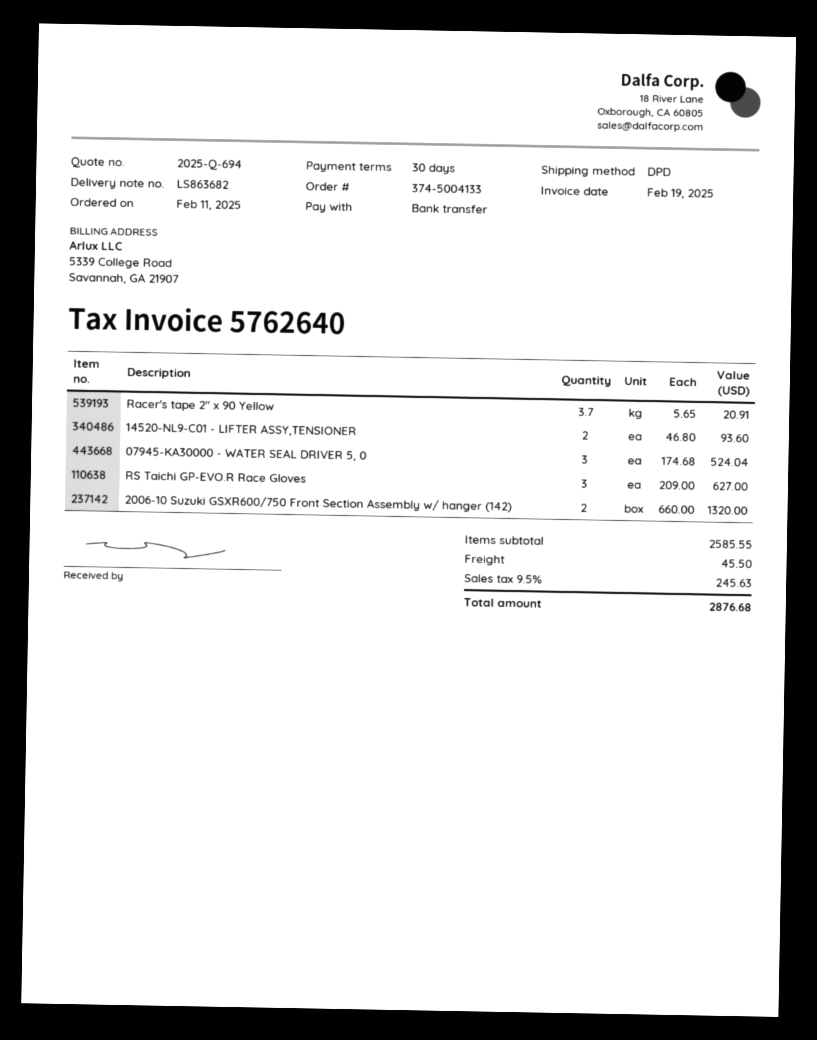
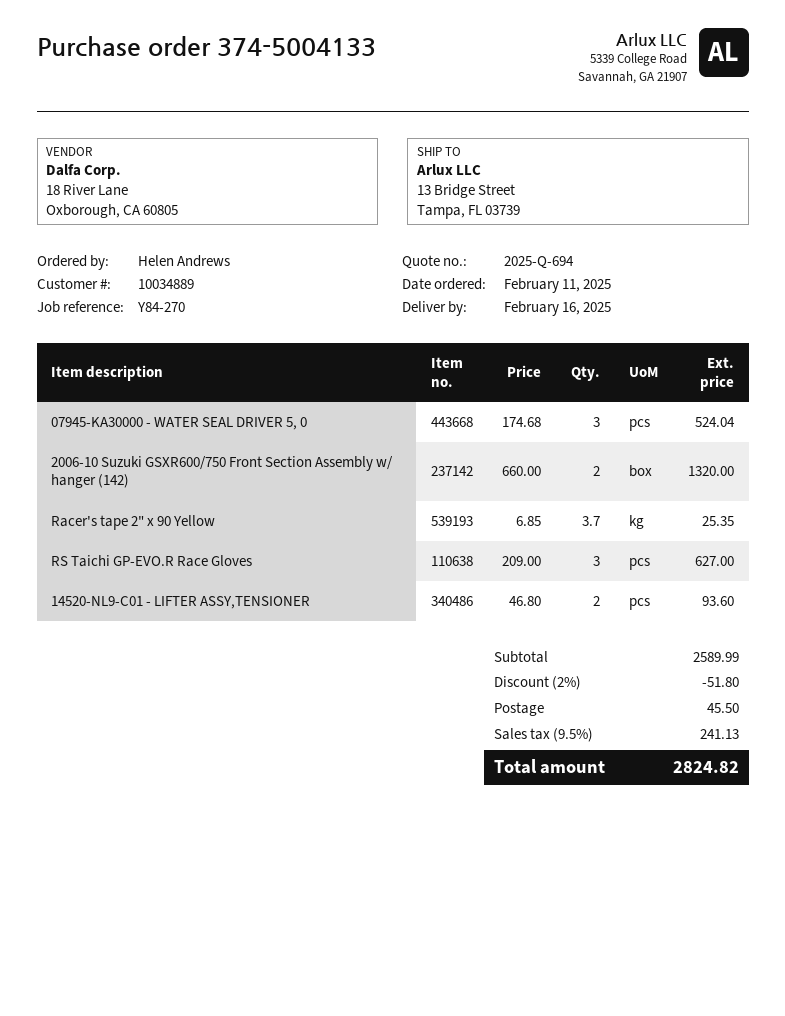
Racer's tape 2" x 90 Yellow: 3.7 x 5.65 = 20.91 -> 3.7 x 6.85 = 25.35
subtotal: 2585.55 -> 2589.99
discount: none -> 2% = 51.80
tax: 9.5% = 245.63 -> 9.5% = 241.13
total: 2876.68 -> 2824.82

